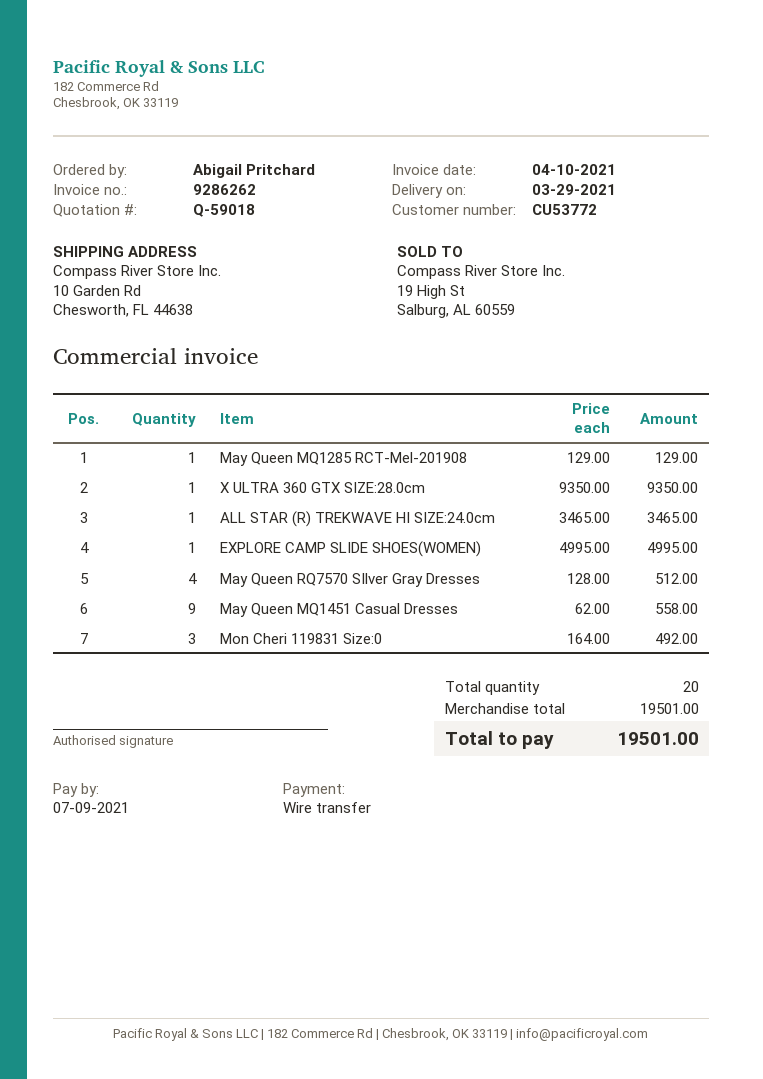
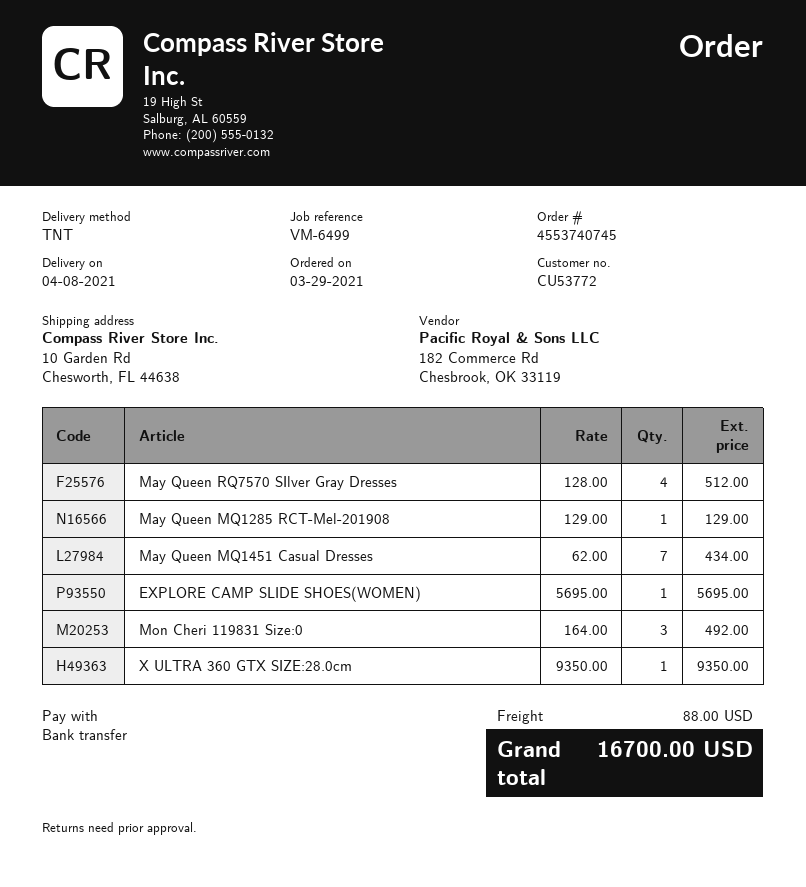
delivery date: 2021-03-29 -> 2021-04-08
ALL STAR (R) TREKWAVE HI SIZE:24.0cm: 1 x 3465.00 = 3465.00 -> none
EXPLORE CAMP SLIDE SHOES(WOMEN): 1 x 4995.00 = 4995.00 -> 1 x 5695.00 = 5695.00
May Queen MQ1451 Casual Dresses: 9 x 62.00 = 558.00 -> 7 x 62.00 = 434.00
shipping: none -> 88.00
total: 19501.00 -> 16700.00

